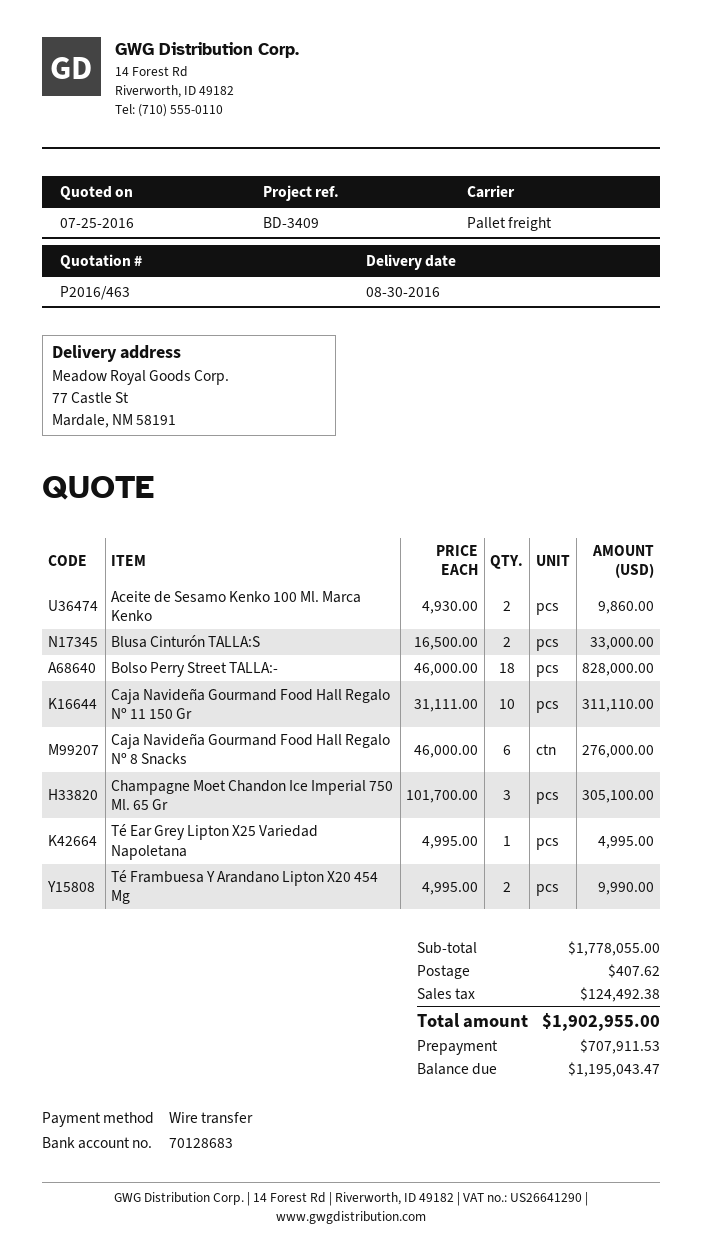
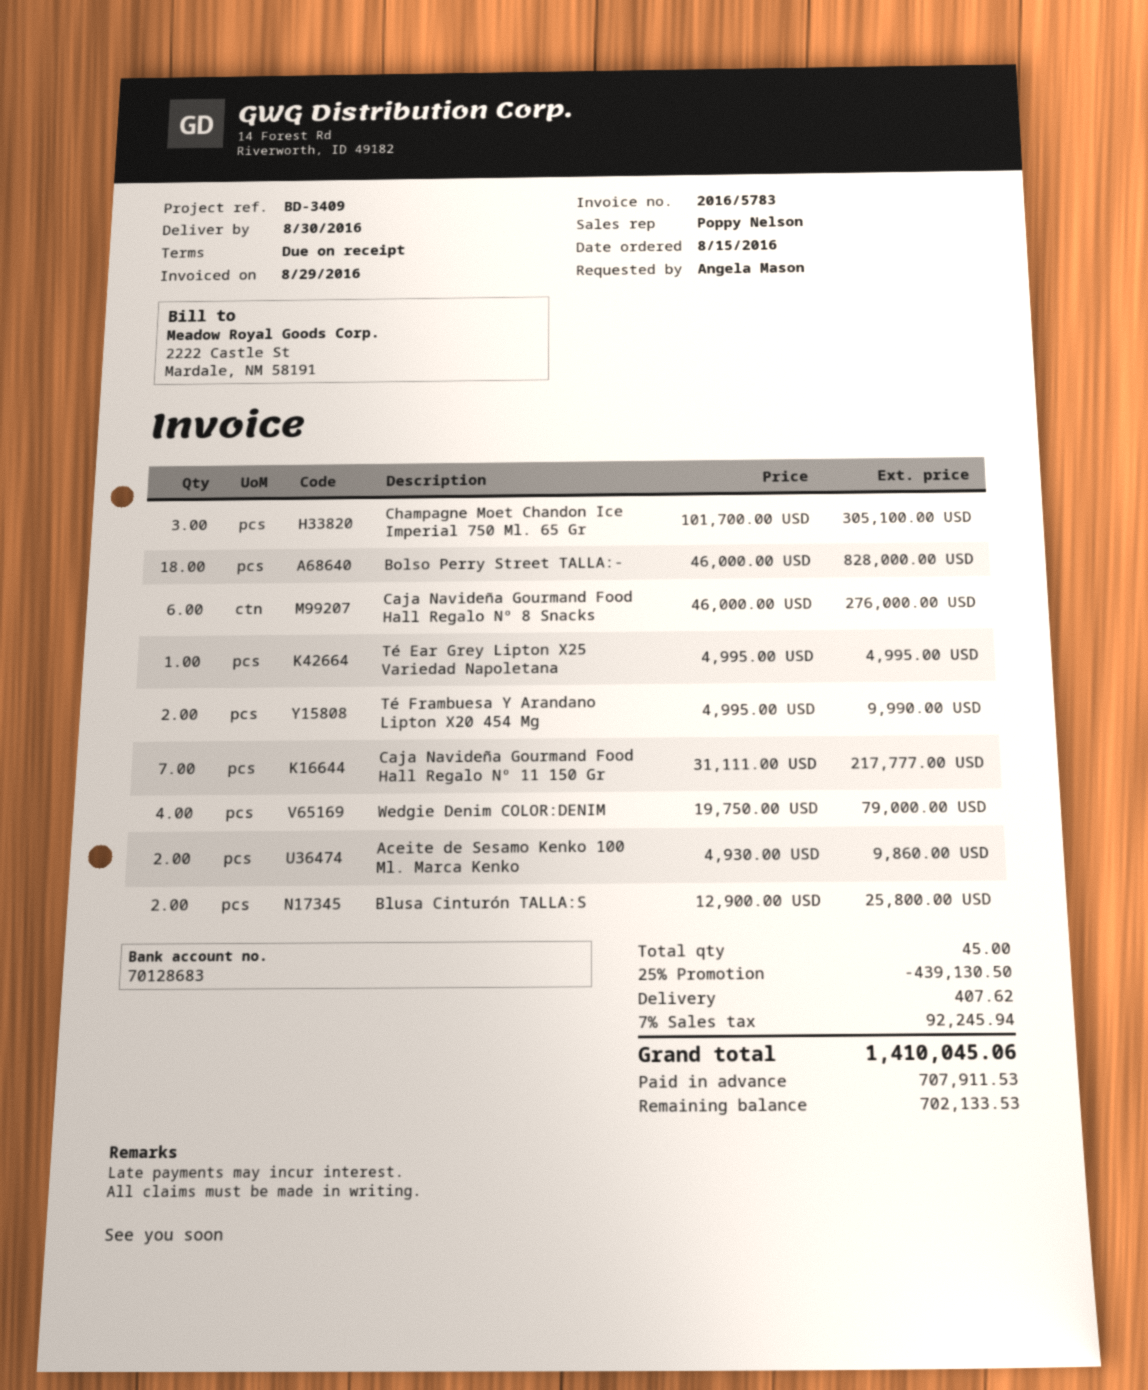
Blusa Cinturón TALLA:S: 2 x 16500.00 = 33000.00 -> 2 x 12900.00 = 25800.00
Caja Navideña Gourmand Food Hall Regalo Nº 11 150 Gr: 10 x 31111.00 = 311110.00 -> 7 x 31111.00 = 217777.00
Wedgie Denim COLOR:DENIM: none -> 4 x 19750.00 = 79000.00
discount: none -> 25% = 439130.50
tax: 124492.38 -> 92245.94
total: 1902955.00 -> 1410045.06
balance: 1195043.47 -> 702133.53

